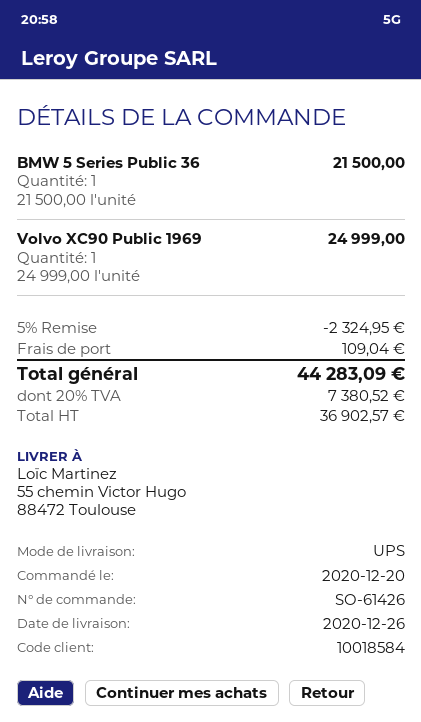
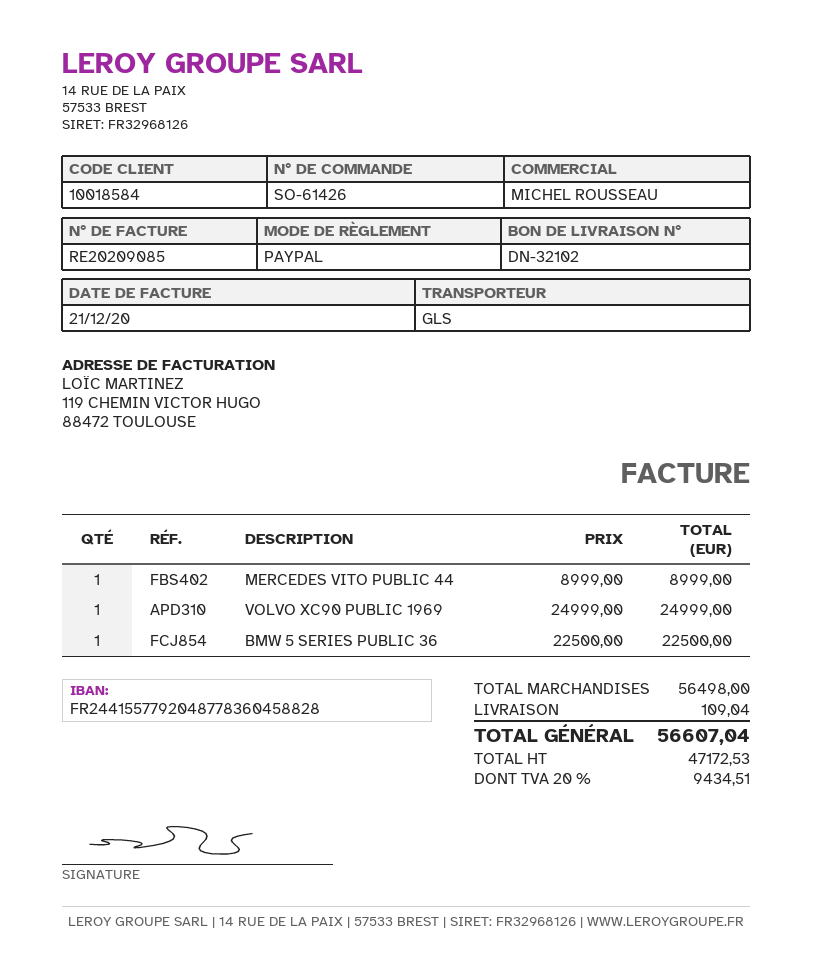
shipping method: UPS -> GLS
BMW 5 Series Public 36: 1 x 21500.00 = 21500.00 -> 1 x 22500.00 = 22500.00
MERCEDES VITO PUBLIC 44: none -> 1 x 8999.00 = 8999.00
discount: 5% = 2324.95 -> none
net: 36902.57 -> 47172.53
tax: 20% = 7380.52 -> 20% = 9434.51
total: 44283.09 -> 56607.04

